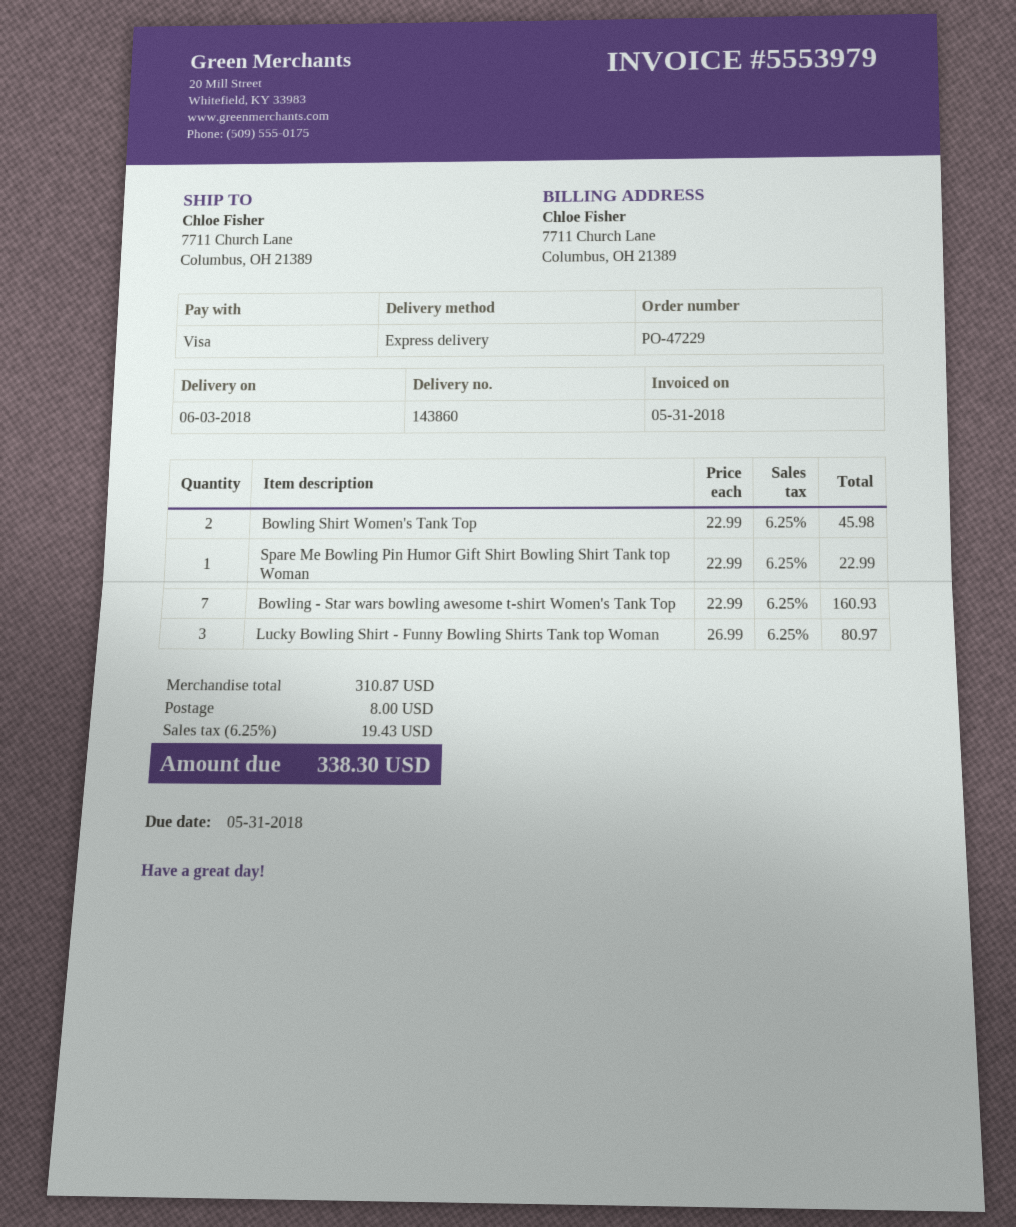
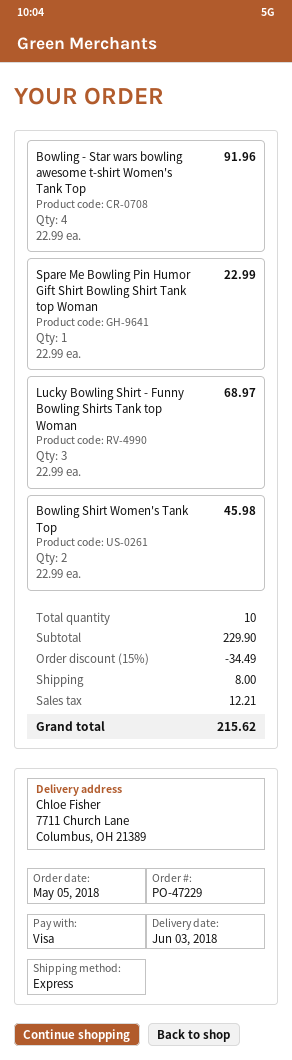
Bowling - Star wars bowling awesome t-shirt Women's Tank Top: 7 x 22.99 = 160.93 -> 4 x 22.99 = 91.96
Lucky Bowling Shirt - Funny Bowling Shirts Tank top Woman: 3 x 26.99 = 80.97 -> 3 x 22.99 = 68.97
subtotal: 310.87 -> 229.90
discount: none -> 15% = 34.49
tax: 19.43 -> 12.21
total: 338.30 -> 215.62

